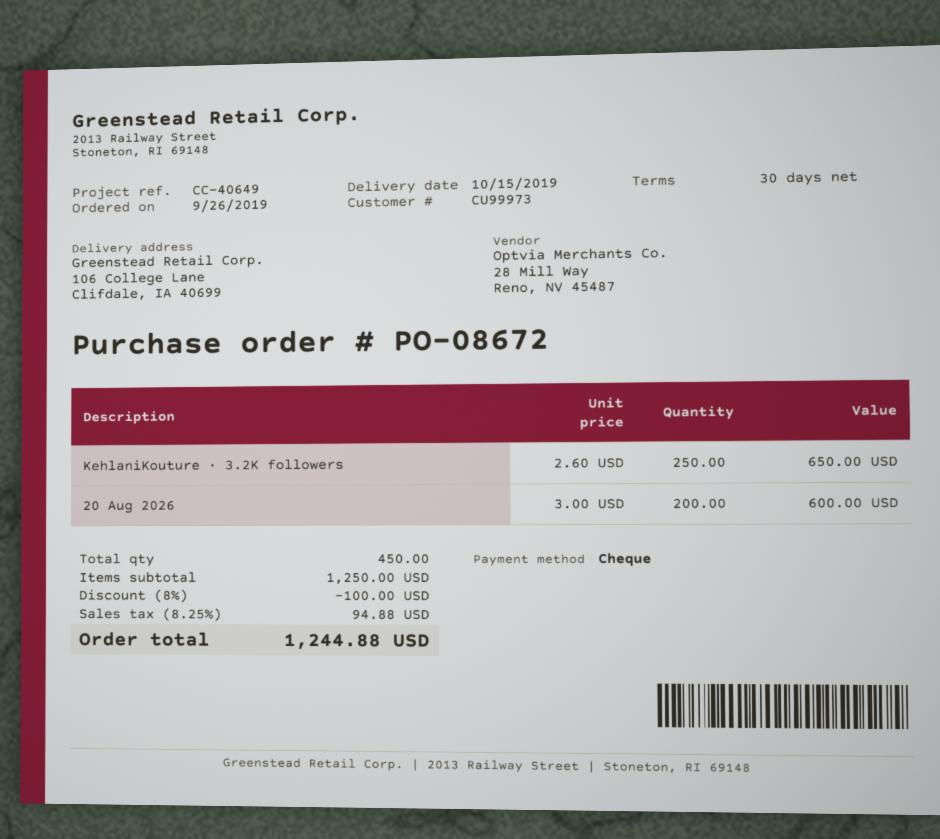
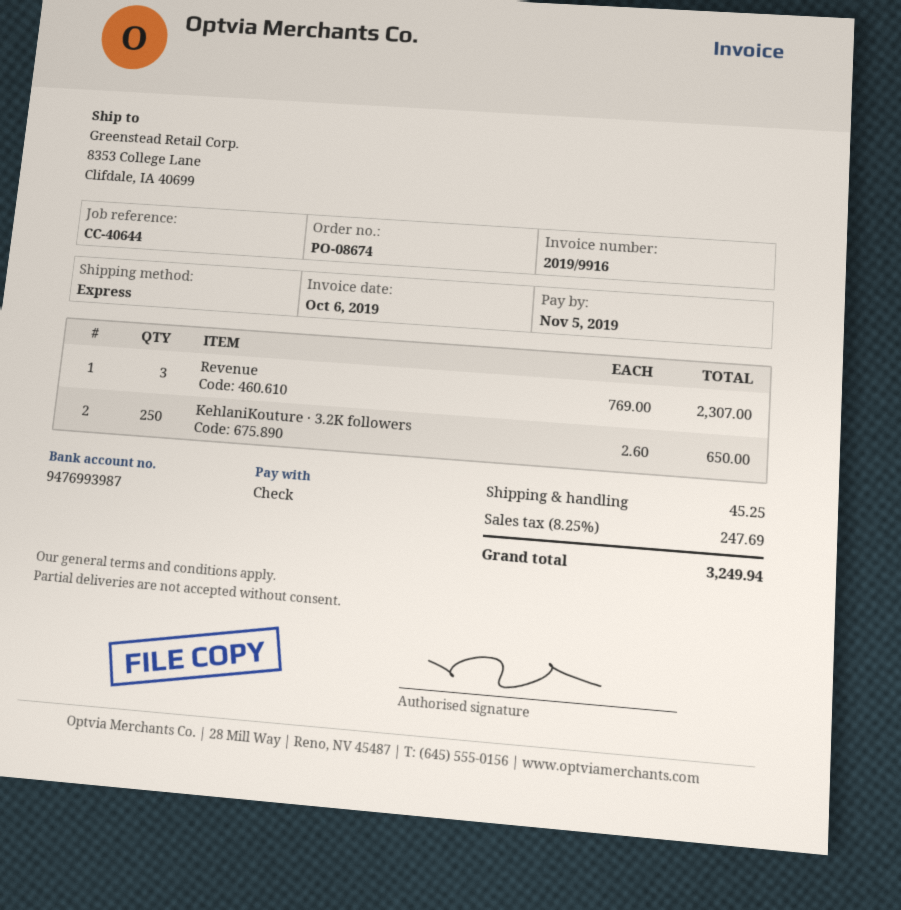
order number: PO-08672 -> PO-08674
reference: CC-40649 -> CC-40644
ship to: 106 College Lane, Clifdale, IA 40699 -> 8353 College Lane, Clifdale, IA 40699
20 Aug 2026: 200 x 3.00 = 600.00 -> none
Revenue: none -> 3 x 769.00 = 2307.00
discount: 8% = 100.00 -> none
shipping: none -> 45.25
tax: 8.25% = 94.88 -> 8.25% = 247.69
total: 1244.88 -> 3249.94

